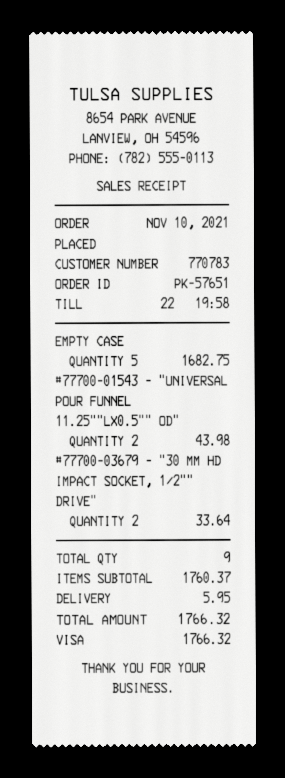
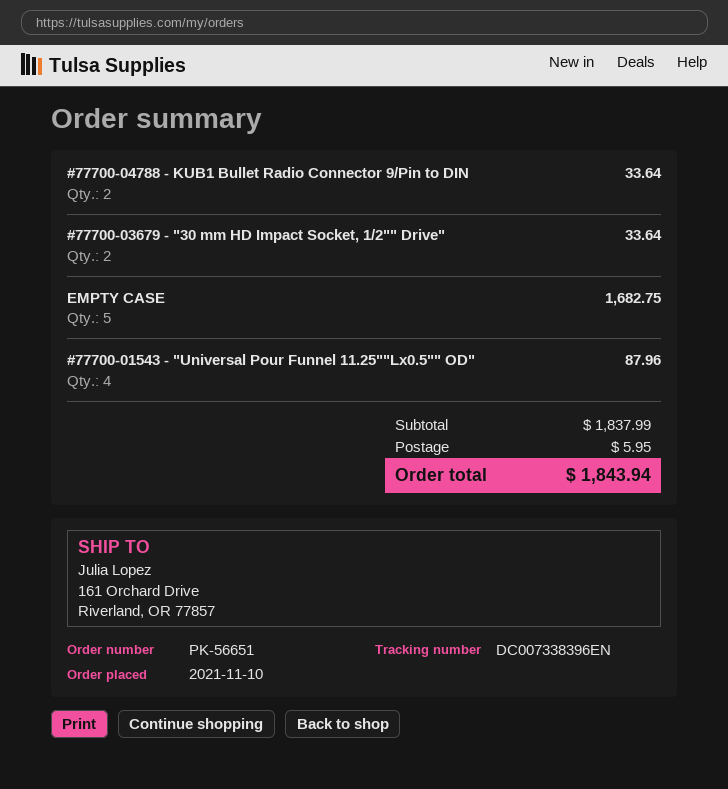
order number: PK-57651 -> PK-56651
#77700-01543 - "UNIVERSAL POUR FUNNEL 11.25""LX0.5"" OD": 2 for 43.98 -> 4 for 87.96
#77700-04788 - KUB1 Bullet Radio Connector 9/Pin to DIN: none -> 2 for 33.64
subtotal: 1760.37 -> 1837.99
total: 1766.32 -> 1843.94

